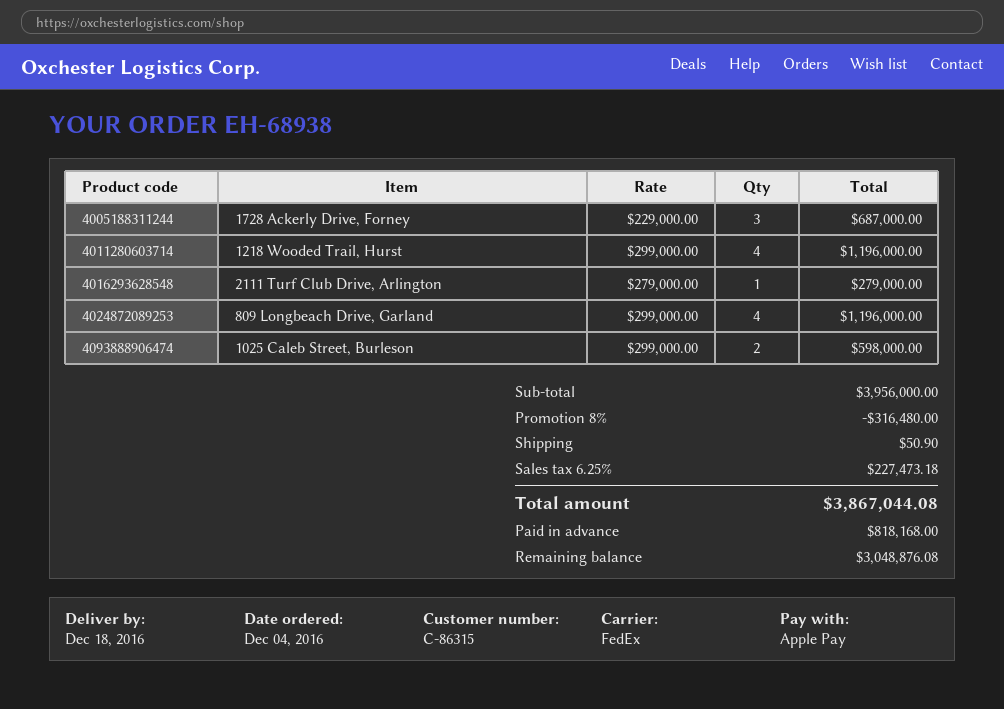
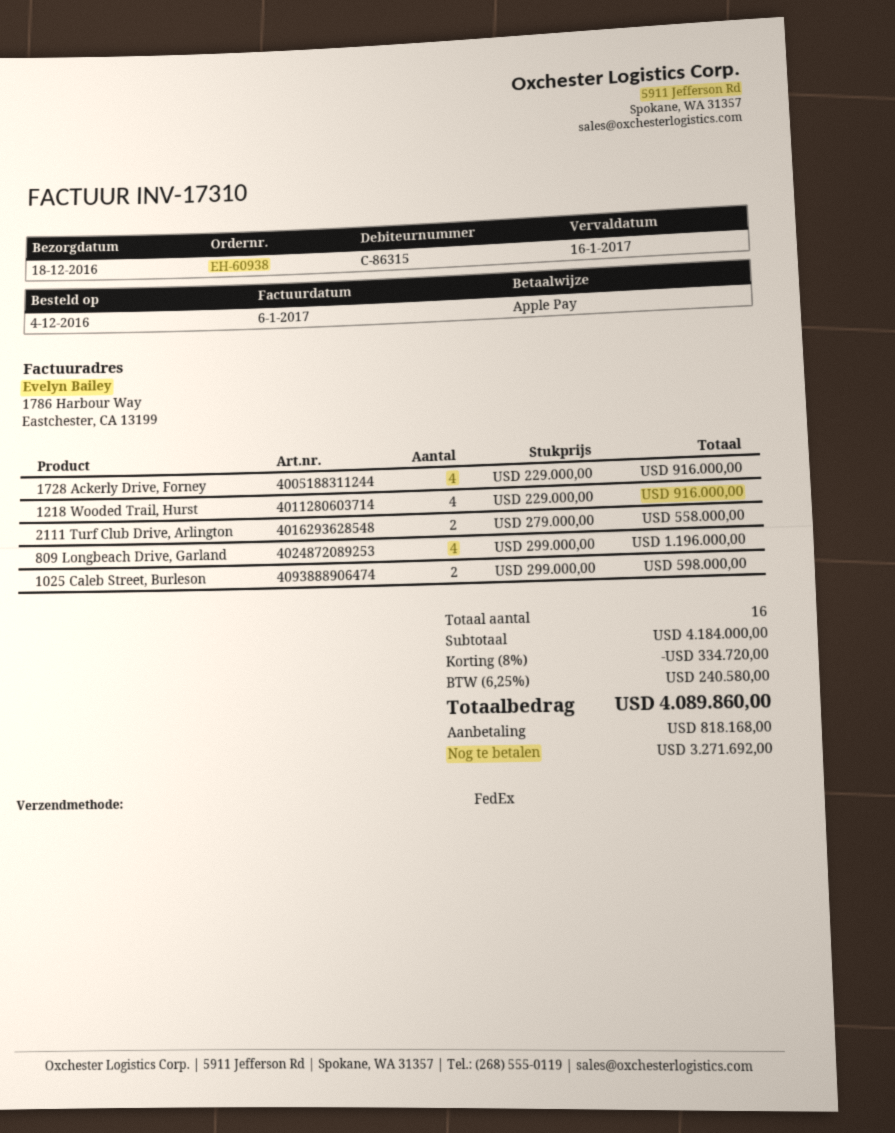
order number: EH-68938 -> EH-60938
1728 Ackerly Drive, Forney: 3 x 229000.00 = 687000.00 -> 4 x 229000.00 = 916000.00
1218 Wooded Trail, Hurst: 4 x 299000.00 = 1196000.00 -> 4 x 229000.00 = 916000.00
2111 Turf Club Drive, Arlington: 1 x 279000.00 = 279000.00 -> 2 x 279000.00 = 558000.00
subtotal: 3956000.00 -> 4184000.00
discount: 8% = 316480.00 -> 8% = 334720.00
shipping: 50.90 -> none
tax: 6.25% = 227473.18 -> 6.25% = 240580.00
total: 3867044.08 -> 4089860.00
balance: 3048876.08 -> 3271692.00

